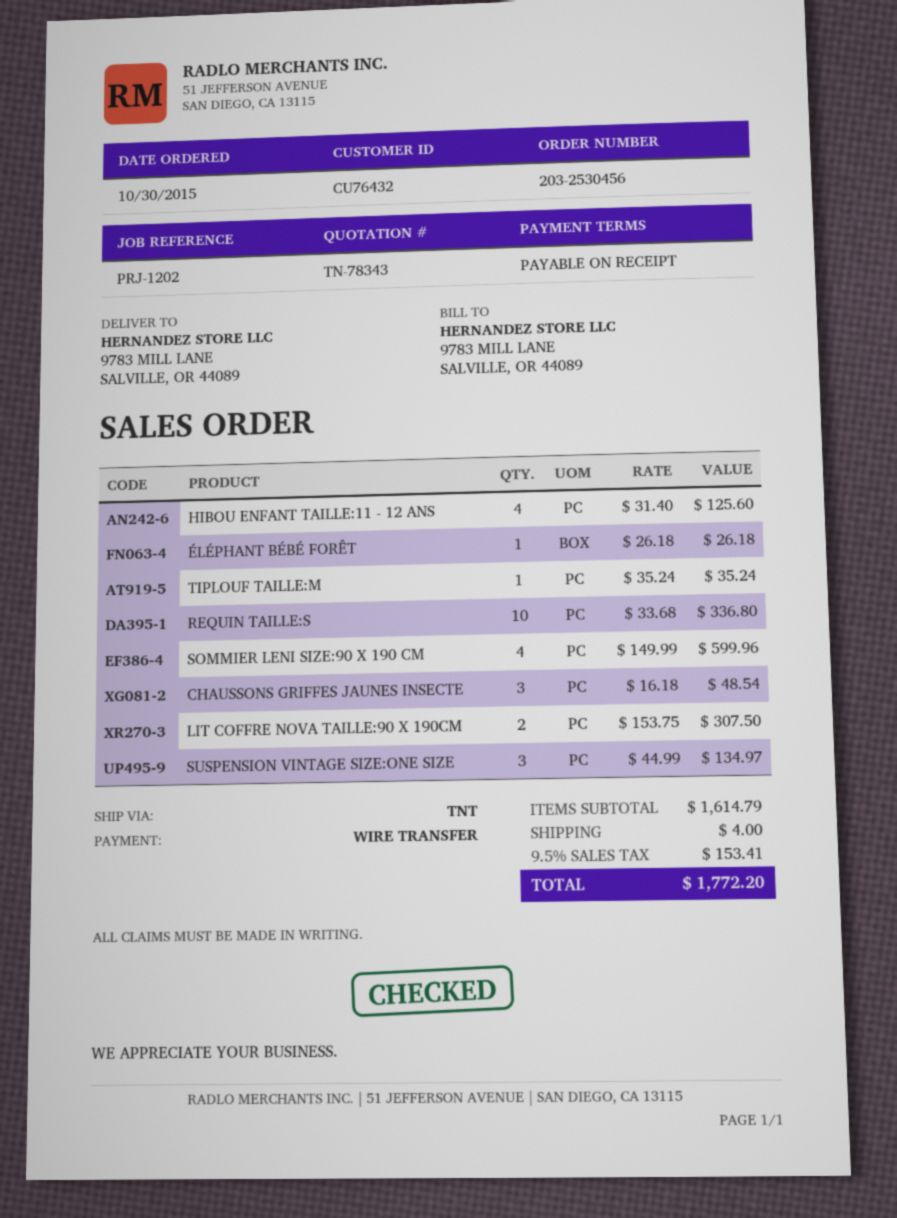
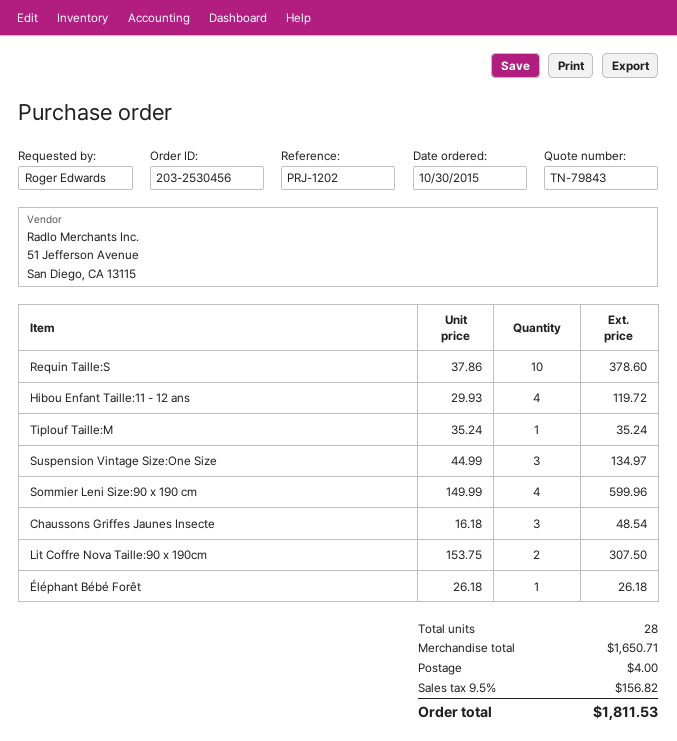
quote number: TN-78343 -> TN-79843
HIBOU ENFANT TAILLE:11 - 12 ANS: 4 x 31.40 = 125.60 -> 4 x 29.93 = 119.72
REQUIN TAILLE:S: 10 x 33.68 = 336.80 -> 10 x 37.86 = 378.60
subtotal: 1614.79 -> 1650.71
tax: 9.5% = 153.41 -> 9.5% = 156.82
total: 1772.20 -> 1811.53

